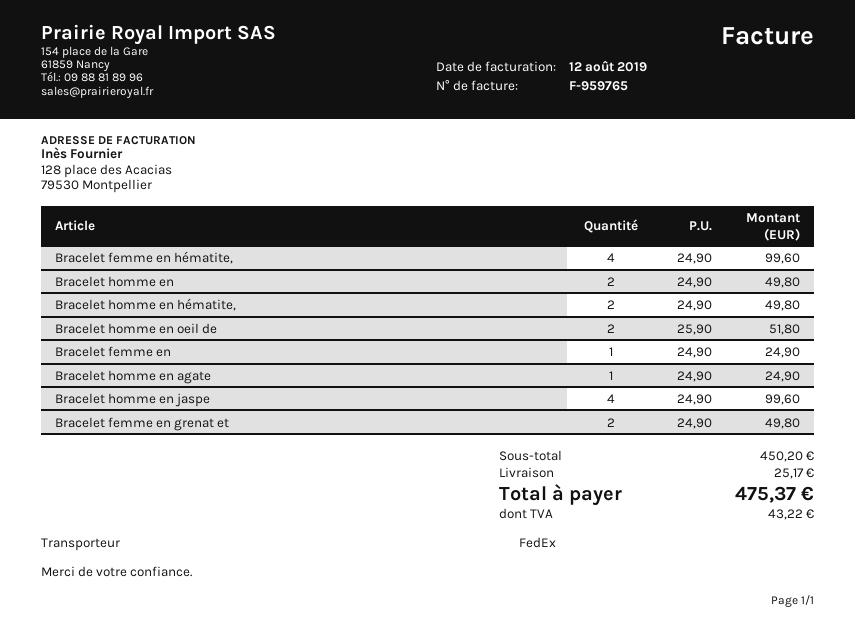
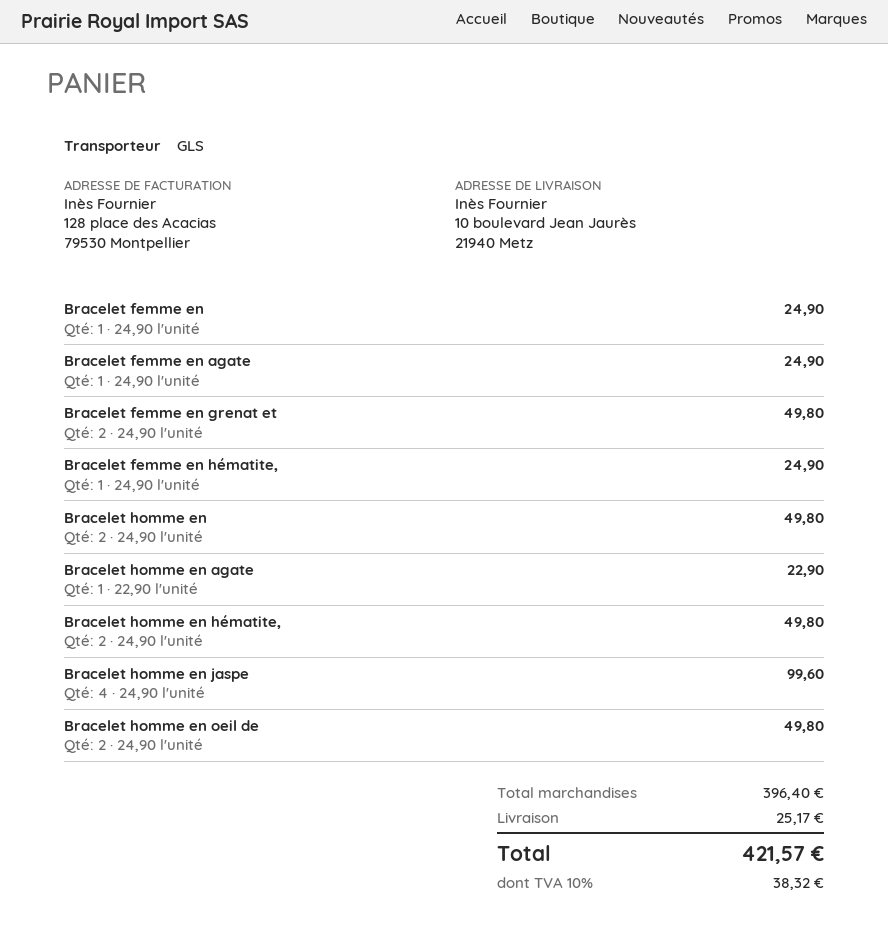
shipping method: FedEx -> GLS
Bracelet femme en hématite,: 4 x 24.90 = 99.60 -> 1 x 24.90 = 24.90
Bracelet homme en oeil de: 2 x 25.90 = 51.80 -> 2 x 24.90 = 49.80
Bracelet homme en agate: 1 x 24.90 = 24.90 -> 1 x 22.90 = 22.90
Bracelet femme en agate: none -> 1 x 24.90 = 24.90
subtotal: 450.20 -> 396.40
tax: 43.22 -> 38.32
total: 475.37 -> 421.57

